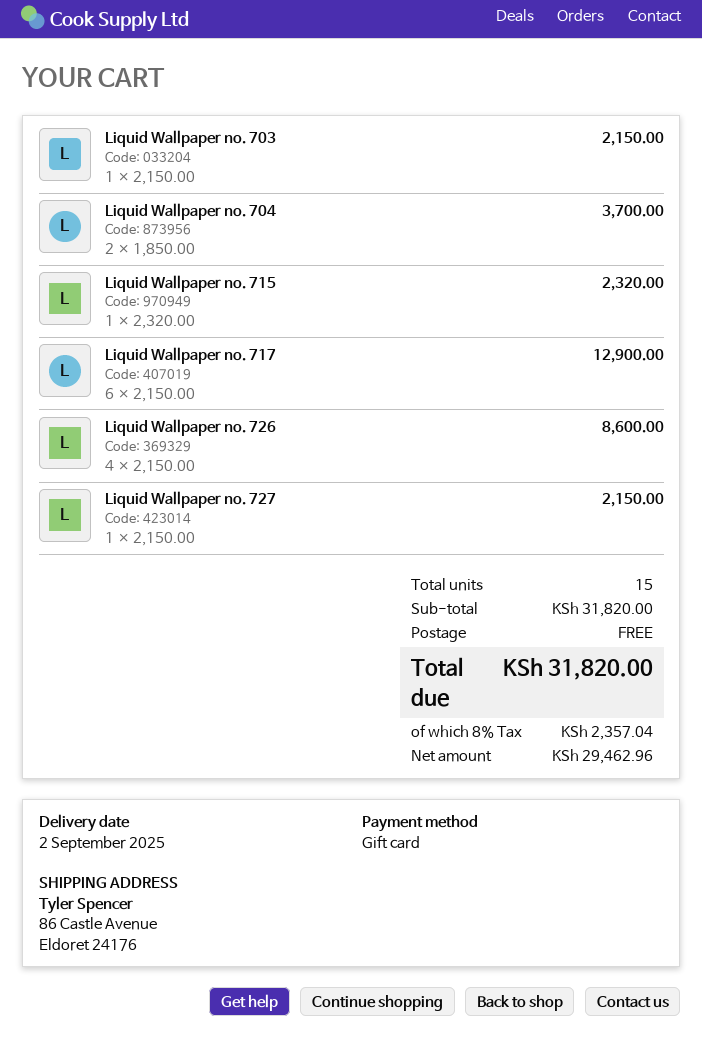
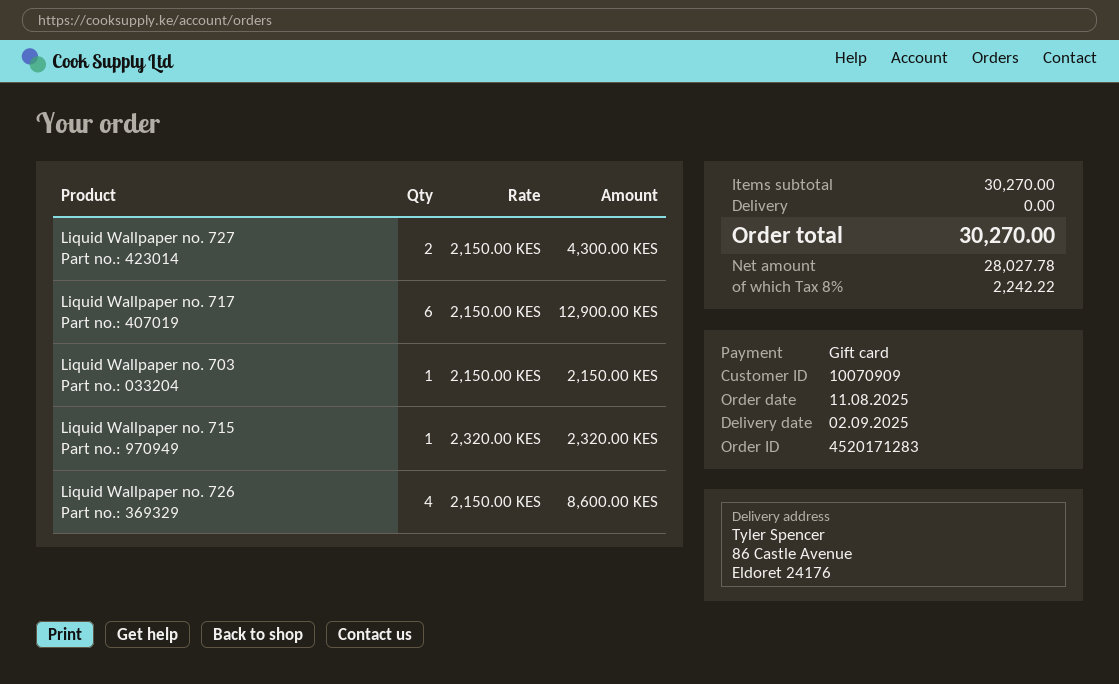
Liquid Wallpaper no. 704: 2 x 1850.00 = 3700.00 -> none
Liquid Wallpaper no. 727: 1 x 2150.00 = 2150.00 -> 2 x 2150.00 = 4300.00
subtotal: 31820.00 -> 30270.00
net: 29462.96 -> 28027.78
tax: 8% = 2357.04 -> 8% = 2242.22
total: 31820.00 -> 30270.00

